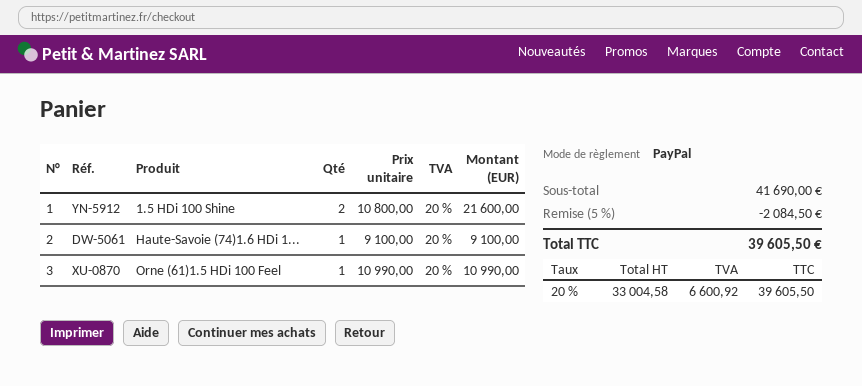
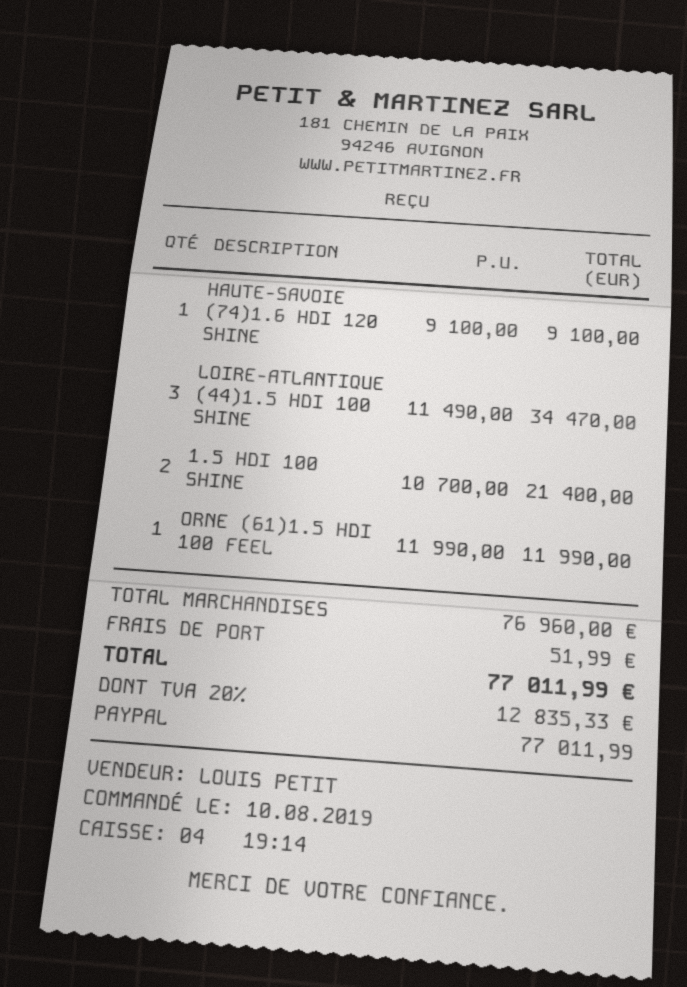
1.5 HDi 100 Shine: 2 x 10800.00 = 21600.00 -> 2 x 10700.00 = 21400.00
Orne (61)1.5 HDi 100 Feel: 1 x 10990.00 = 10990.00 -> 1 x 11990.00 = 11990.00
LOIRE-ATLANTIQUE (44)1.5 HDI 100 SHINE: none -> 3 x 11490.00 = 34470.00
subtotal: 41690.00 -> 76960.00
discount: 5% = 2084.50 -> none
shipping: none -> 51.99
tax: 20% = 6600.92 -> 20% = 12835.33
total: 39605.50 -> 77011.99

